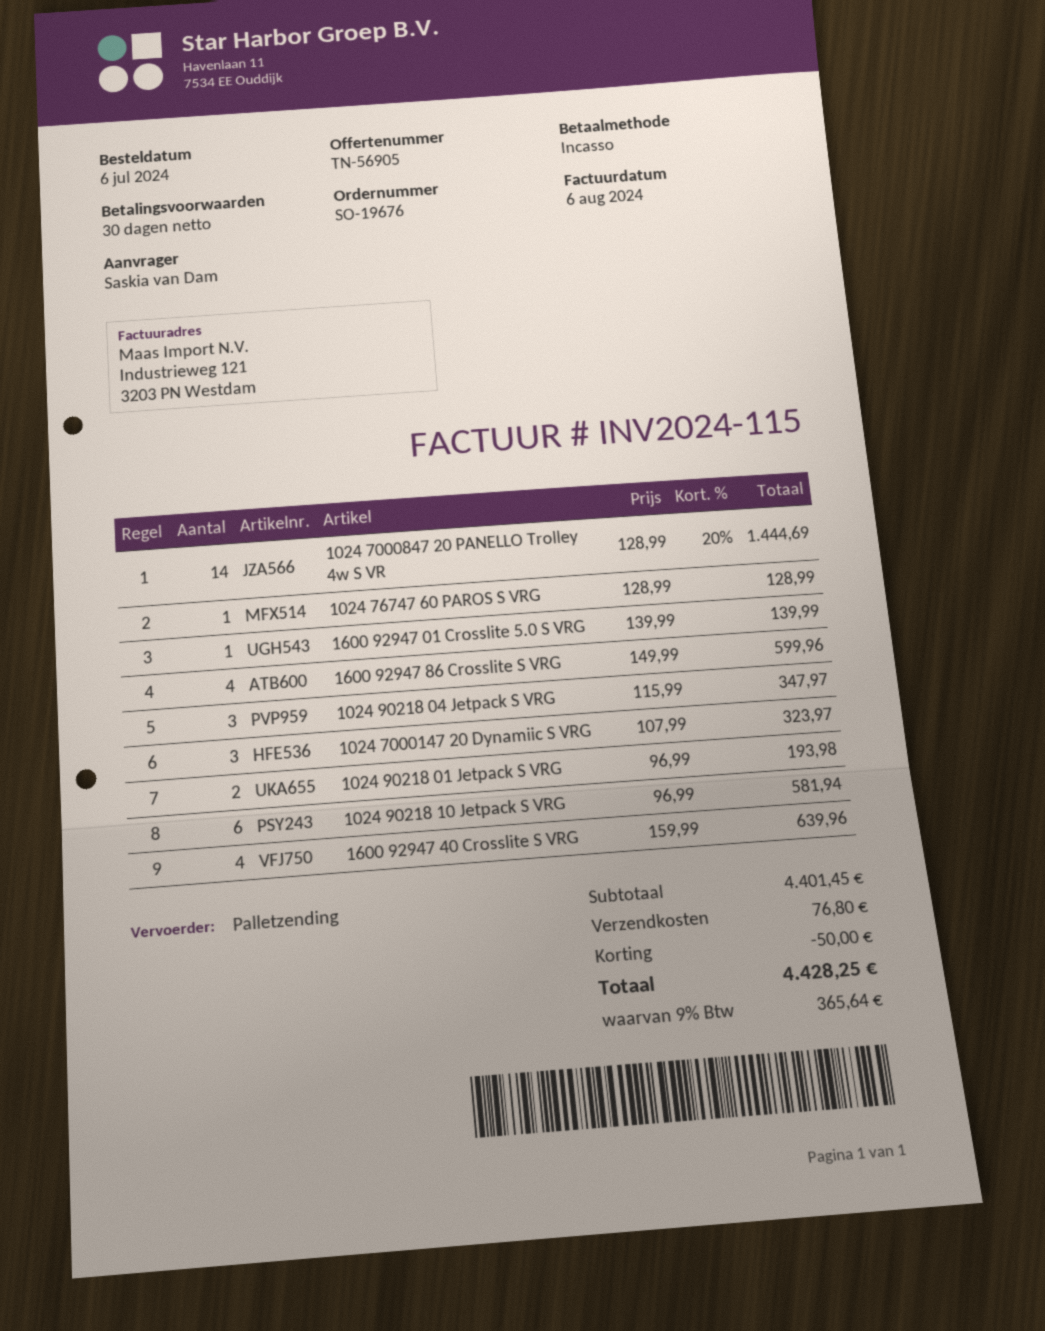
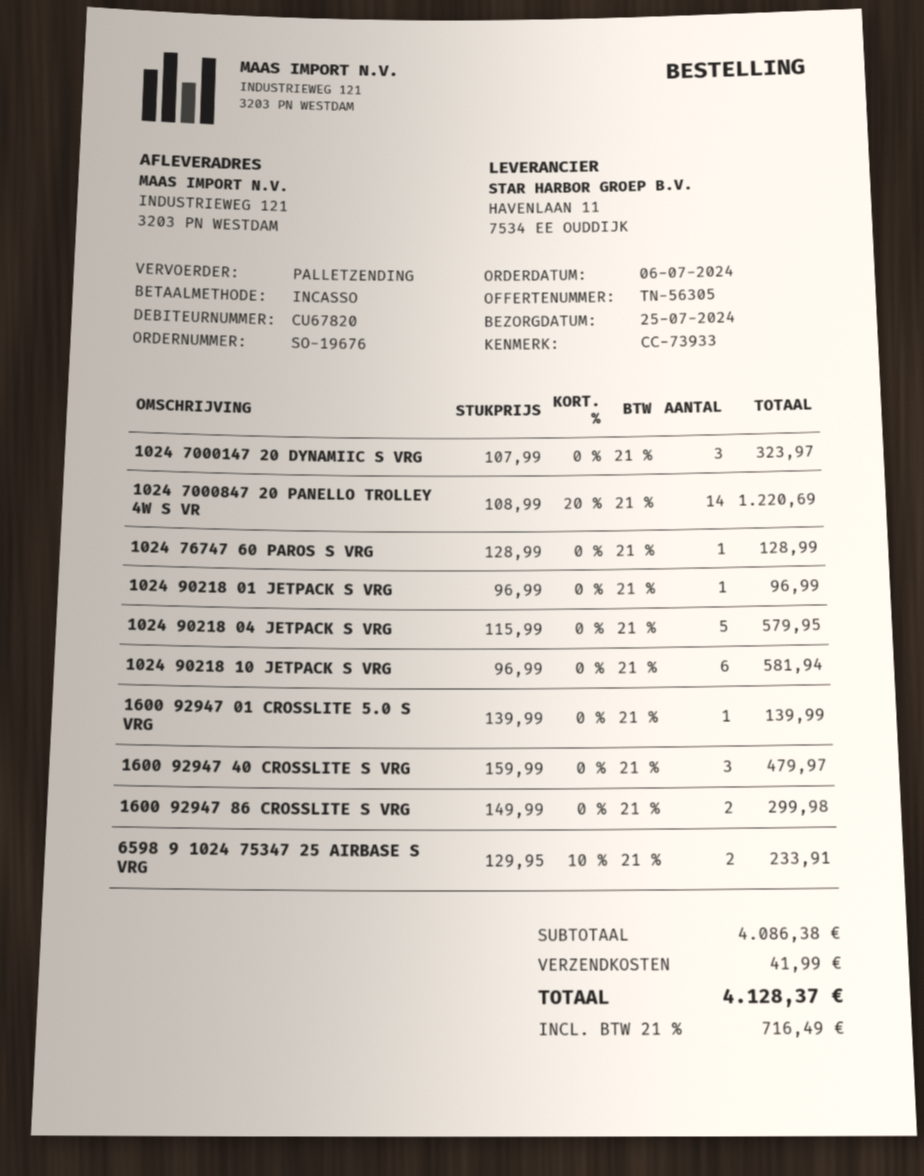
quote number: TN-56905 -> TN-56305
1024 7000847 20 PANELLO Trolley 4w S VR: 14 x 128.99 - 20% = 1444.69 -> 14 x 108.99 - 20% = 1220.69
1600 92947 86 Crosslite S VRG: 4 x 149.99 = 599.96 -> 2 x 149.99 = 299.98
1024 90218 04 Jetpack S VRG: 3 x 115.99 = 347.97 -> 5 x 115.99 = 579.95
1024 90218 01 Jetpack S VRG: 2 x 96.99 = 193.98 -> 1 x 96.99 = 96.99
1600 92947 40 Crosslite S VRG: 4 x 159.99 = 639.96 -> 3 x 159.99 = 479.97
6598 9 1024 75347 25 AIRBASE S VRG: none -> 2 x 129.95 - 10% = 233.91
subtotal: 4401.45 -> 4086.38
discount: 50.00 -> none
shipping: 76.80 -> 41.99
tax: 9% = 365.64 -> 21% = 716.49
total: 4428.25 -> 4128.37

